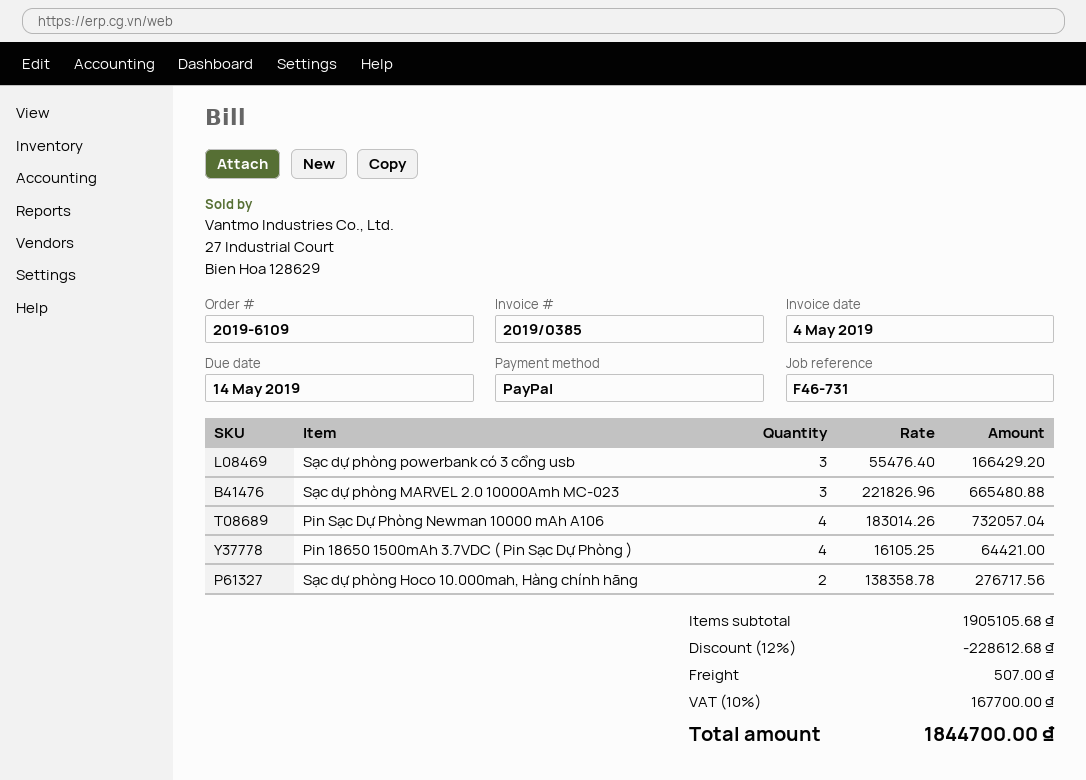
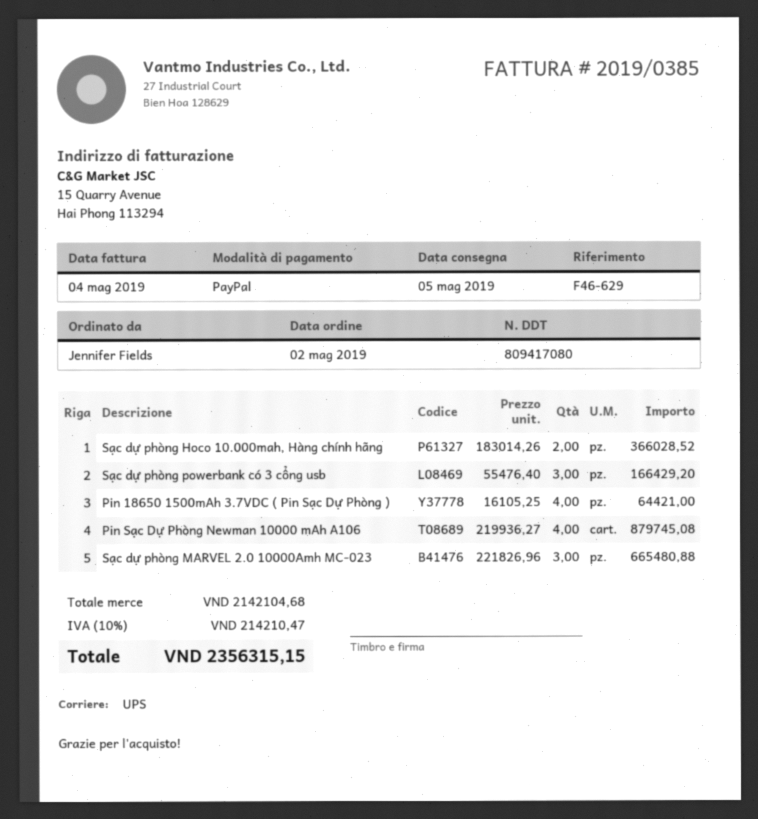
reference: F46-731 -> F46-629
Pin Sạc Dự Phòng Newman 10000 mAh A106: 4 x 183014.26 = 732057.04 -> 4 x 219936.27 = 879745.08
Sạc dự phòng Hoco 10.000mah, Hàng chính hãng: 2 x 138358.78 = 276717.56 -> 2 x 183014.26 = 366028.52
subtotal: 1905105.68 -> 2142104.68
discount: 12% = 228612.68 -> none
shipping: 507.00 -> none
tax: 10% = 167700.00 -> 10% = 214210.47
total: 1844700.00 -> 2356315.15

